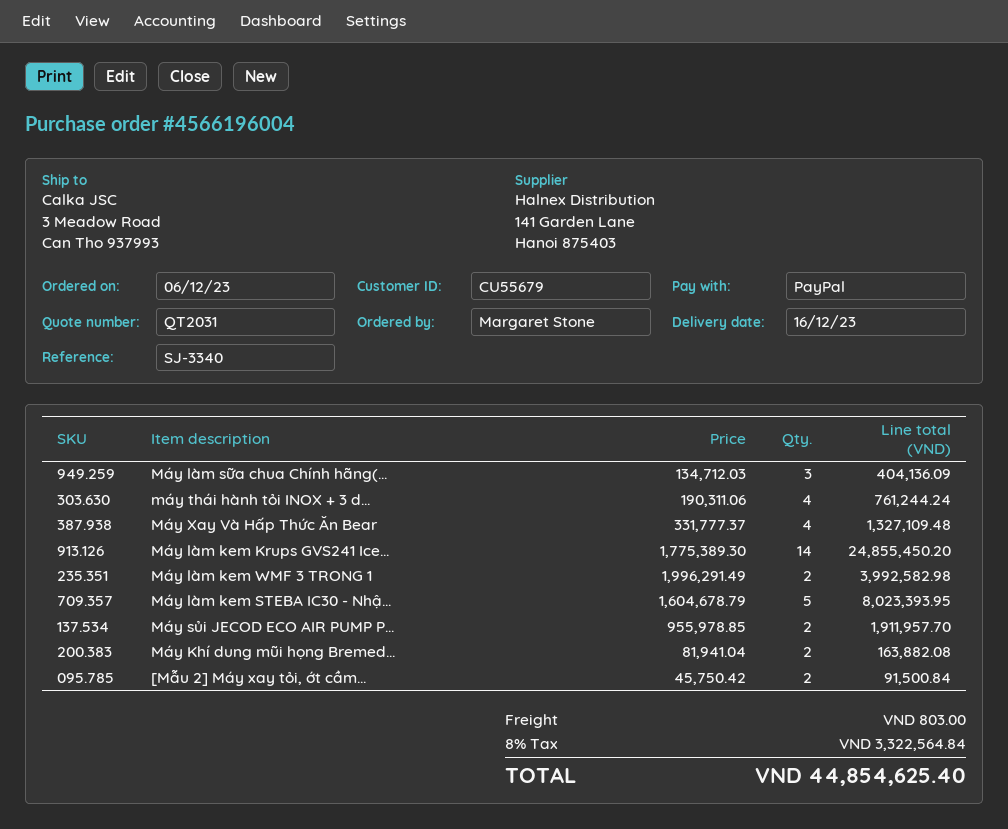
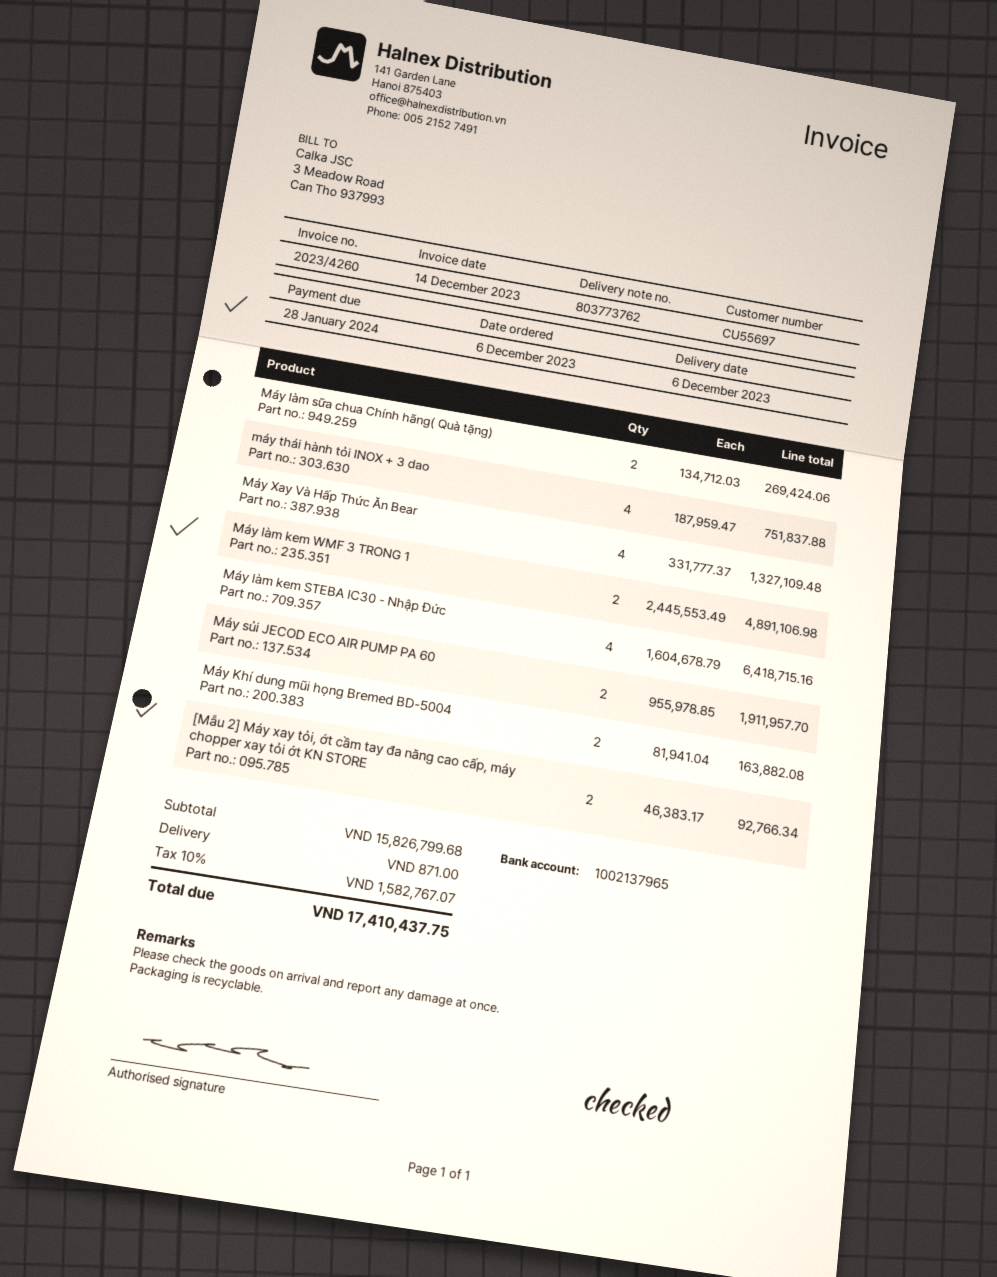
delivery date: 2023-12-16 -> 2023-12-06
customer number: CU55679 -> CU55697
Máy làm sữa chua Chính hãng(...: 3 x 134712.03 = 404136.09 -> 2 x 134712.03 = 269424.06
máy thái hành tỏi INOX + 3 d...: 4 x 190311.06 = 761244.24 -> 4 x 187959.47 = 751837.88
Máy làm kem Krups GVS241 Ice...: 14 x 1775389.30 = 24855450.20 -> none
Máy làm kem WMF 3 TRONG 1: 2 x 1996291.49 = 3992582.98 -> 2 x 2445553.49 = 4891106.98
Máy làm kem STEBA IC30 - Nhậ...: 5 x 1604678.79 = 8023393.95 -> 4 x 1604678.79 = 6418715.16
[Mẫu 2] Máy xay tỏi, ớt cầm...: 2 x 45750.42 = 91500.84 -> 2 x 46383.17 = 92766.34
shipping: 803.00 -> 871.00
tax: 8% = 3322564.84 -> 10% = 1582767.07
total: 44854625.40 -> 17410437.75

